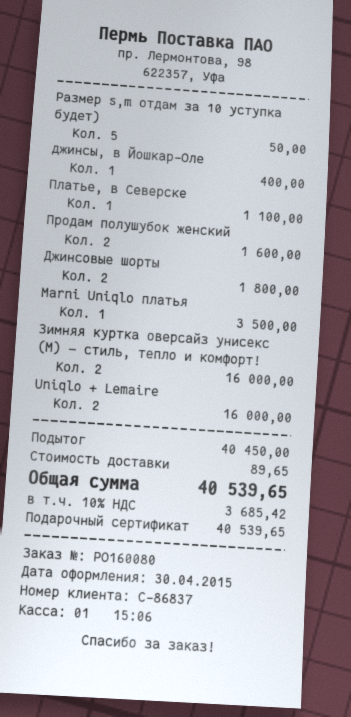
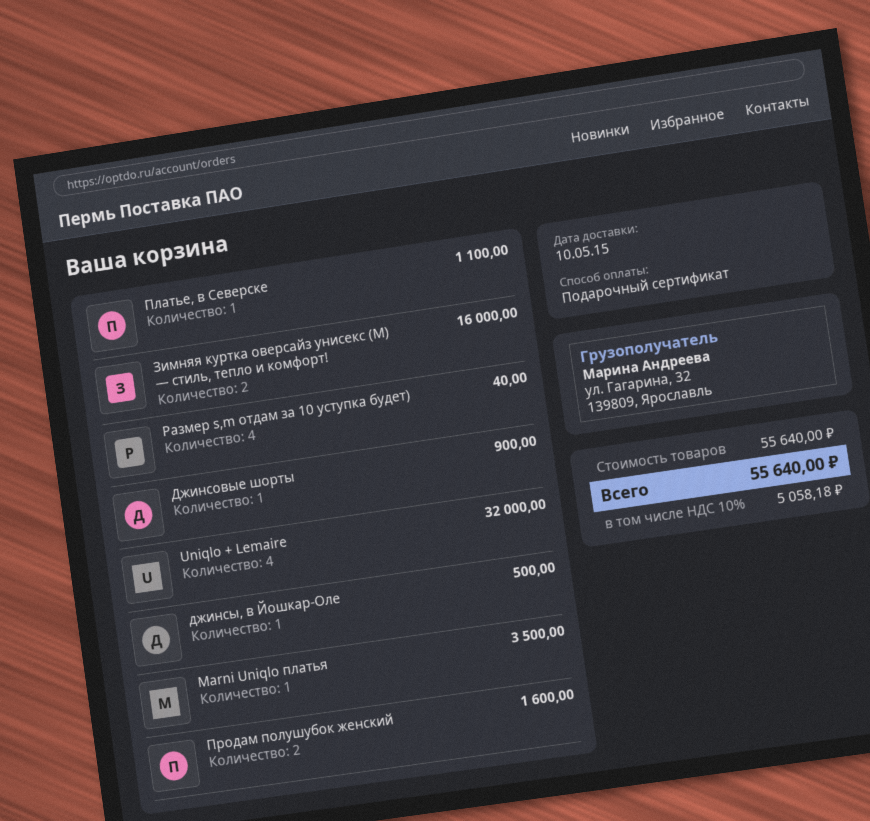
Размер s,m отдам за 10 уступка будет): 5 for 50.00 -> 4 for 40.00
джинсы, в Йошкар-Оле: 1 for 400.00 -> 1 for 500.00
Джинсовые шорты: 2 for 1800.00 -> 1 for 900.00
Uniqlo + Lemaire: 2 for 16000.00 -> 4 for 32000.00
subtotal: 40450.00 -> 55640.00
shipping: 89.65 -> none
tax: 10% = 3685.42 -> 10% = 5058.18
total: 40539.65 -> 55640.00

